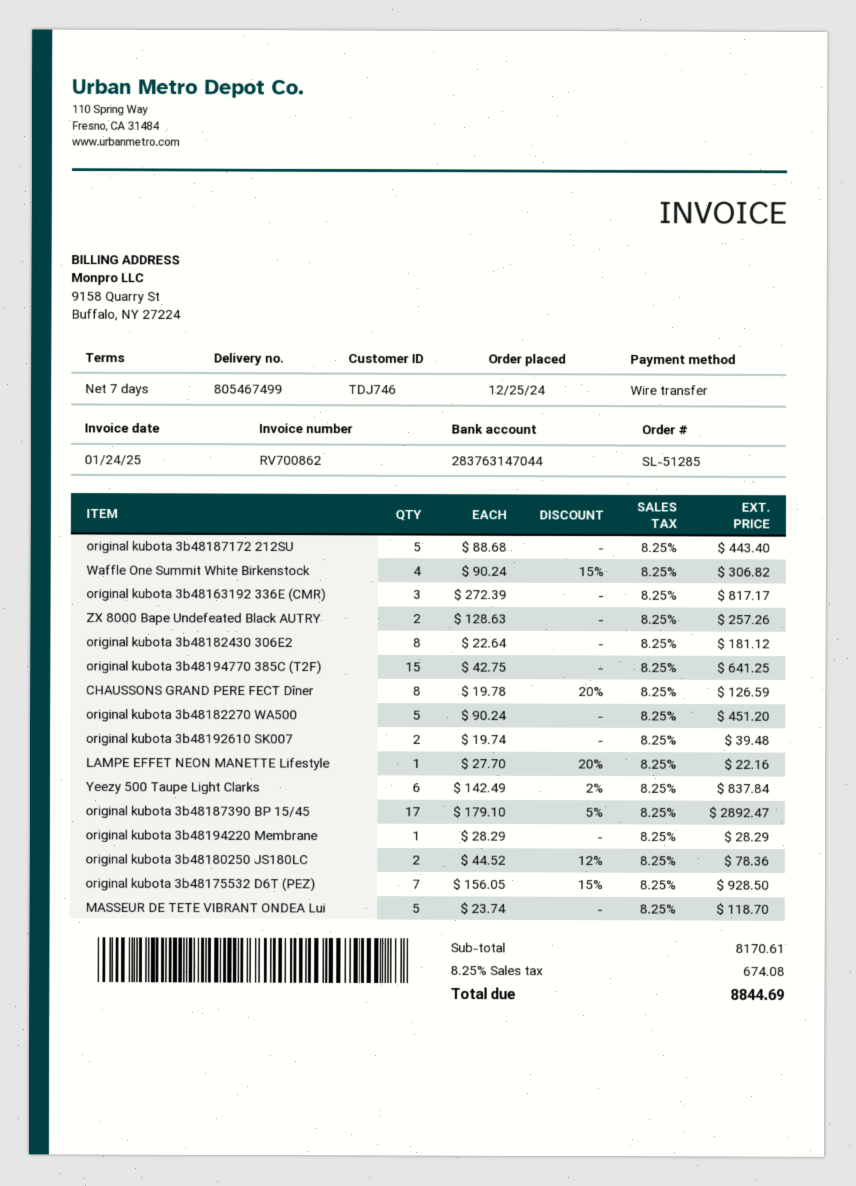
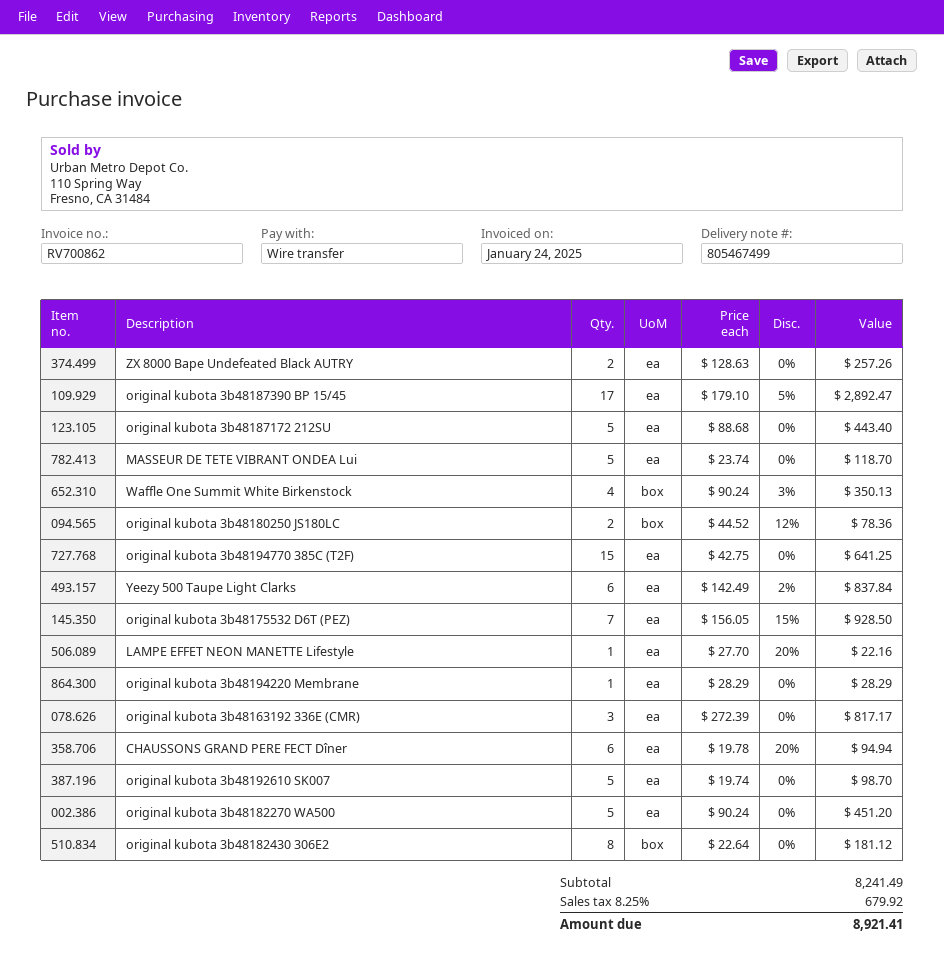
Waffle One Summit White Birkenstock: 4 x 90.24 - 15% = 306.82 -> 4 x 90.24 - 3% = 350.13
CHAUSSONS GRAND PERE FECT Dîner: 8 x 19.78 - 20% = 126.59 -> 6 x 19.78 - 20% = 94.94
original kubota 3b48192610 SK007: 2 x 19.74 = 39.48 -> 5 x 19.74 = 98.70
subtotal: 8170.61 -> 8241.49
tax: 8.25% = 674.08 -> 8.25% = 679.92
total: 8844.69 -> 8921.41

